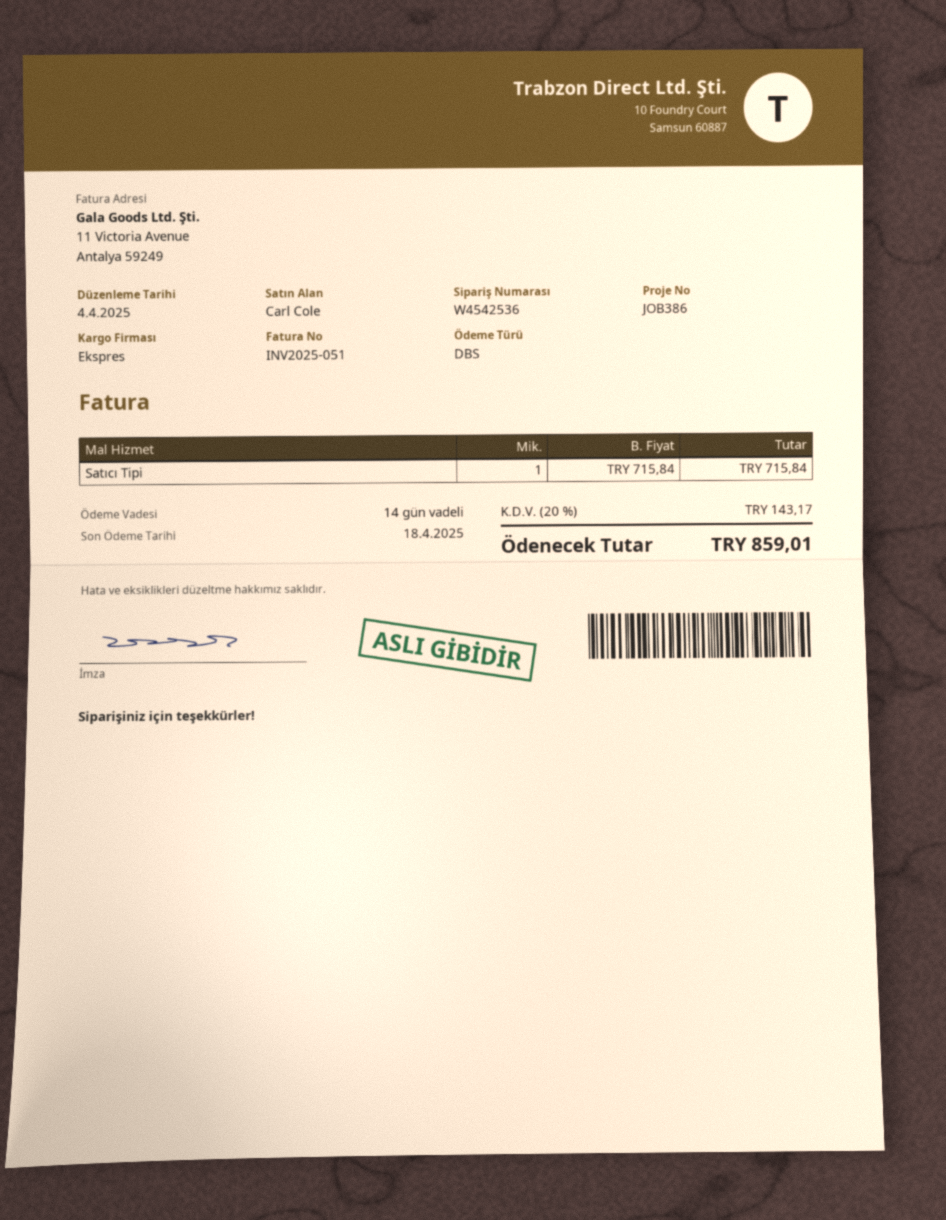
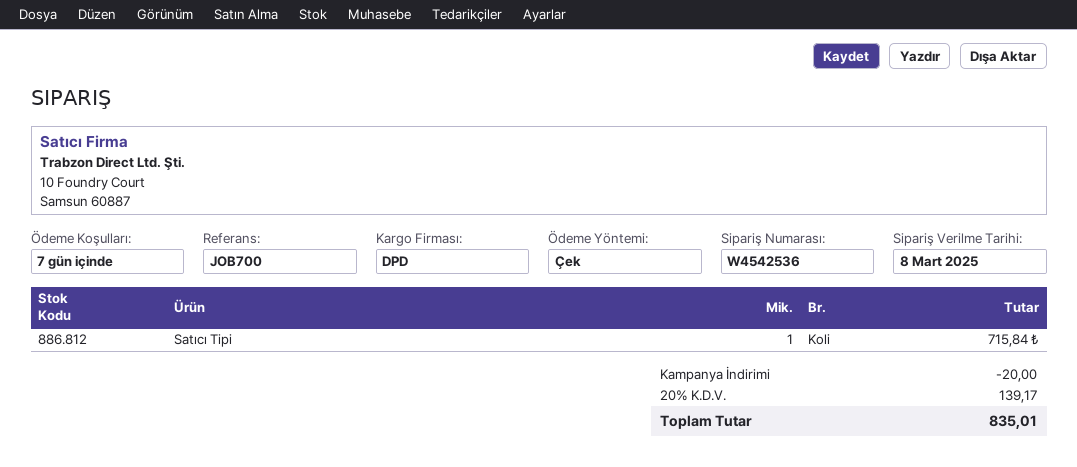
payment terms: 14 days -> 7 days
reference: JOB386 -> JOB700
payment method: direct debit -> cheque
shipping method: express -> DPD
discount: none -> 20.00
tax: 20% = 143.17 -> 20% = 139.17
total: 859.01 -> 835.01

